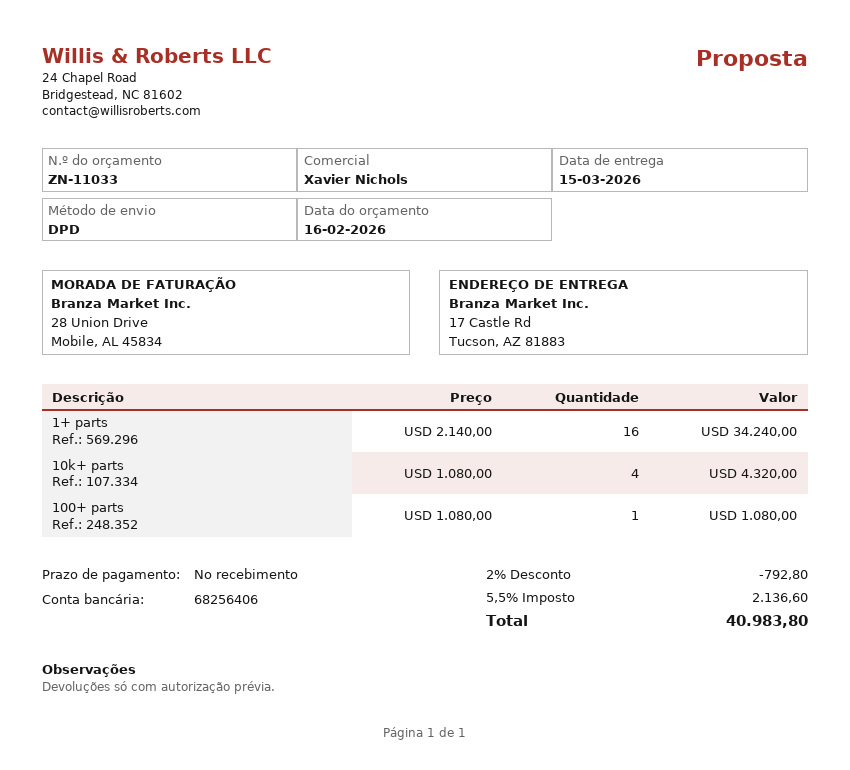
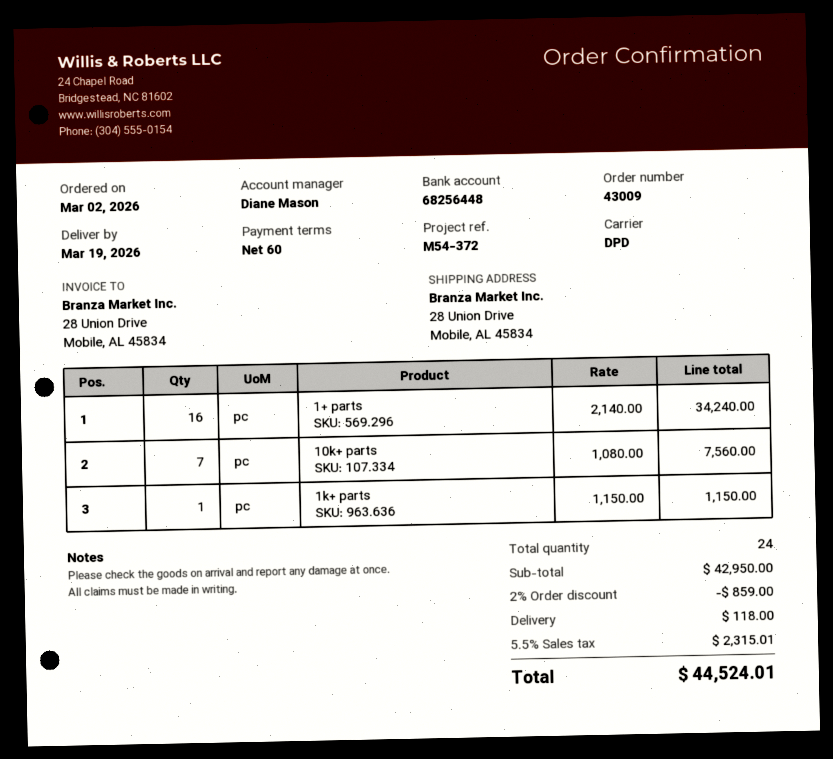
delivery date: 2026-03-15 -> 2026-03-19
payment terms: on receipt -> 60 days
sales rep: Xavier Nichols -> Diane Mason
bank account: 68256406 -> 68256448
ship to: 17 Castle Rd, Tucson, AZ 81883 -> 28 Union Drive, Mobile, AL 45834
10k+ parts: 4 x 1080.00 = 4320.00 -> 7 x 1080.00 = 7560.00
100+ parts: 1 x 1080.00 = 1080.00 -> none
1k+ parts: none -> 1 x 1150.00 = 1150.00
discount: 2% = 792.80 -> 2% = 859.00
shipping: none -> 118.00
tax: 5.5% = 2136.60 -> 5.5% = 2315.01
total: 40983.80 -> 44524.01

